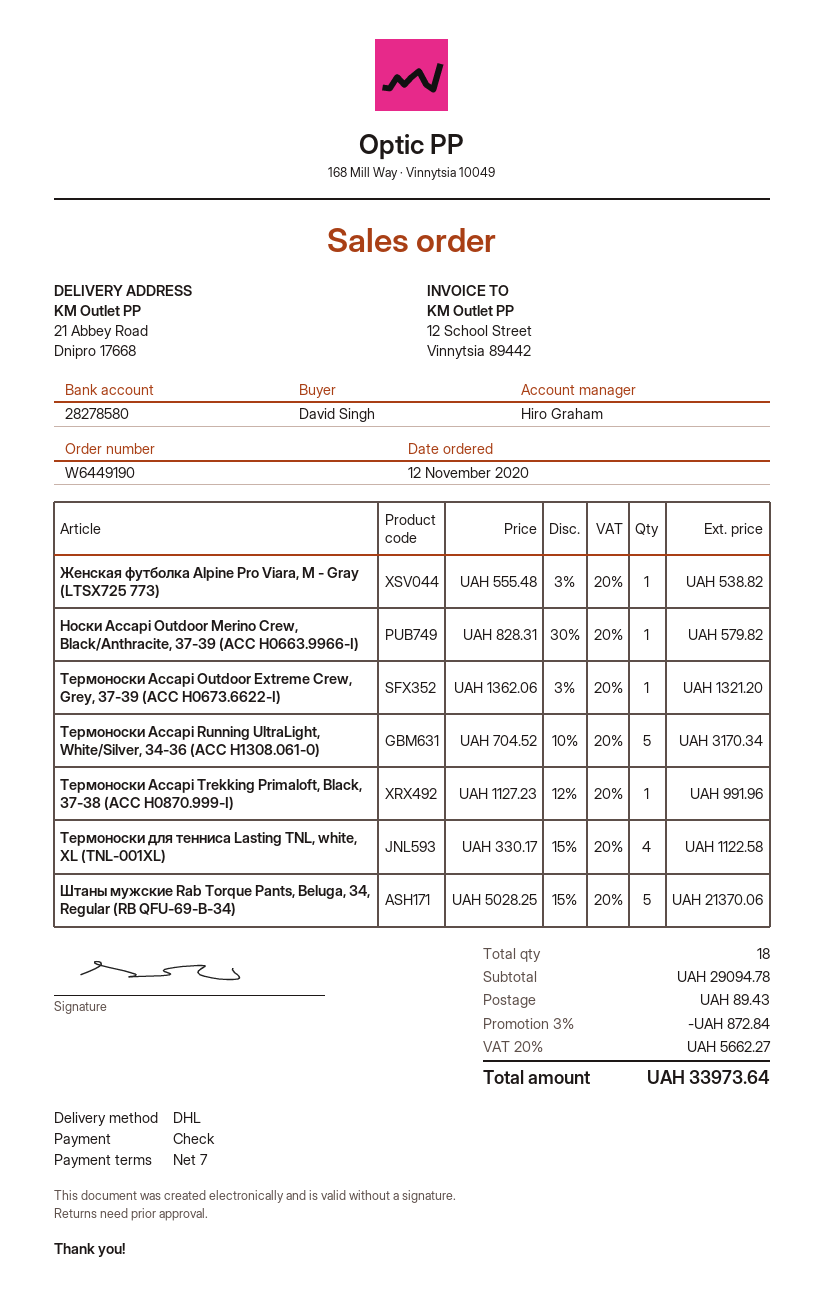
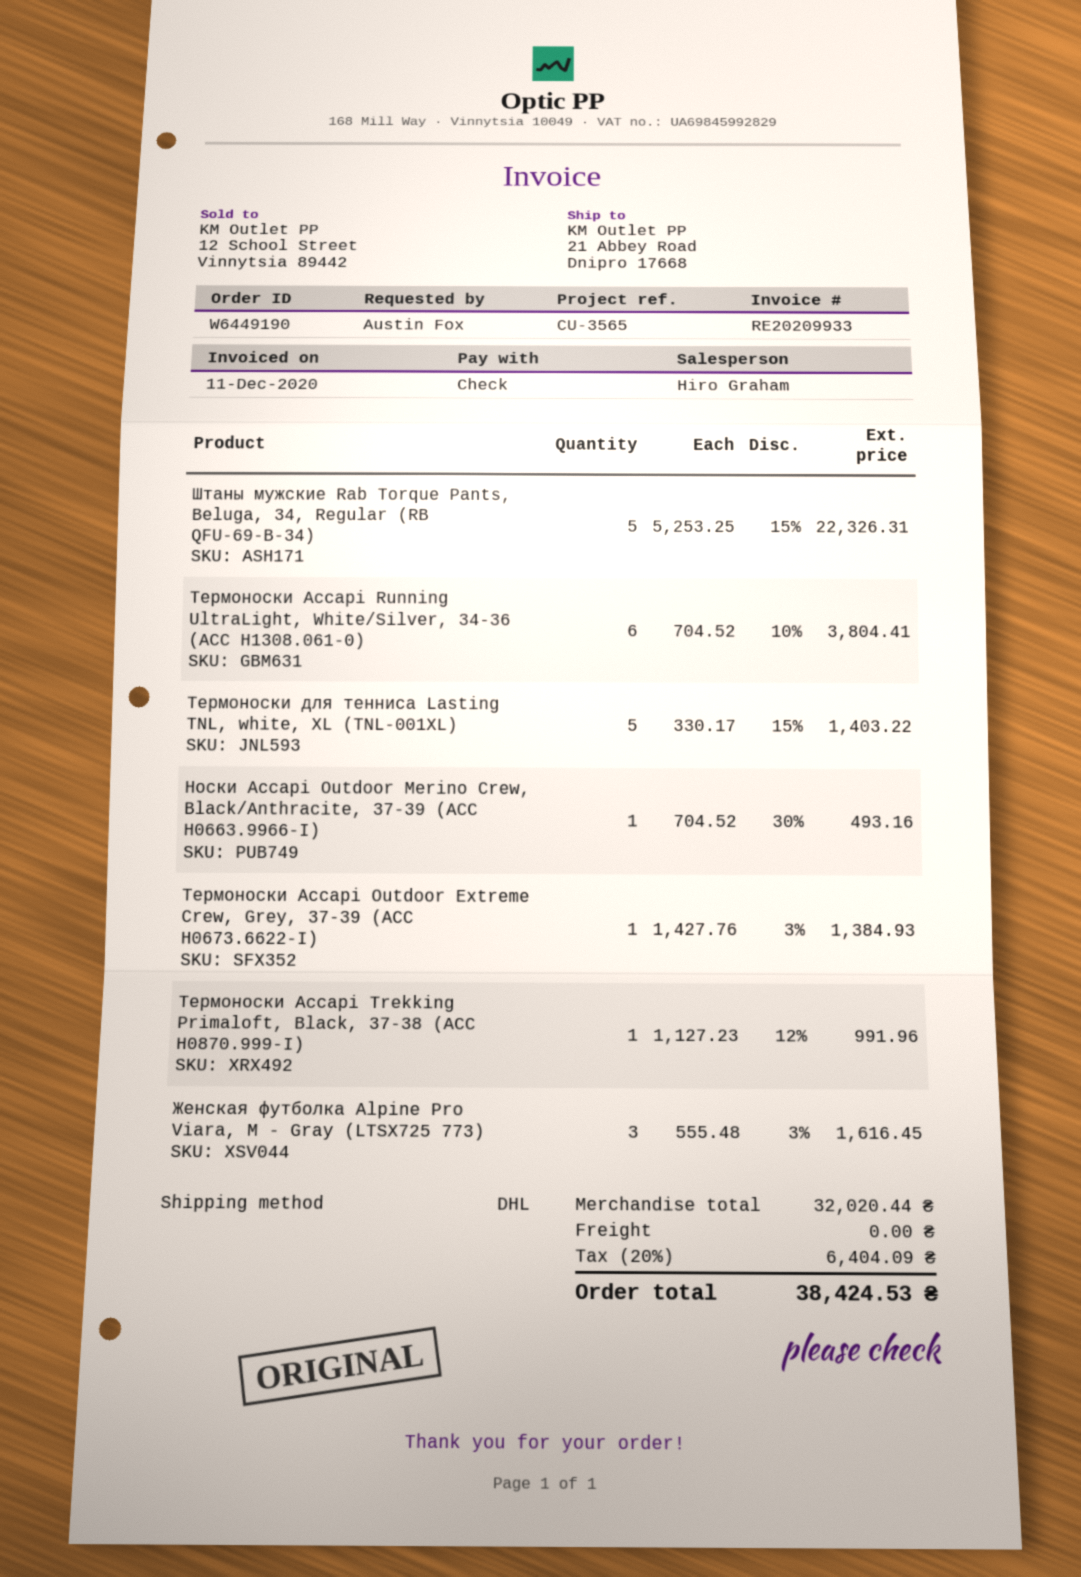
ordered by: David Singh -> Austin Fox
Женская футболка Alpine Pro Viara, M - Gray (LTSX725 773): 1 x 555.48 - 3% = 538.82 -> 3 x 555.48 - 3% = 1616.45
Носки Accapi Outdoor Merino Crew, Black/Anthracite, 37-39 (ACC H0663.9966-I): 1 x 828.31 - 30% = 579.82 -> 1 x 704.52 - 30% = 493.16
Термоноски Accapi Outdoor Extreme Crew, Grey, 37-39 (ACC H0673.6622-I): 1 x 1362.06 - 3% = 1321.20 -> 1 x 1427.76 - 3% = 1384.93
Термоноски Accapi Running UltraLight, White/Silver, 34-36 (ACC H1308.061-0): 5 x 704.52 - 10% = 3170.34 -> 6 x 704.52 - 10% = 3804.41
Термоноски для тенниса Lasting TNL, white, XL (TNL-001XL): 4 x 330.17 - 15% = 1122.58 -> 5 x 330.17 - 15% = 1403.22
Штаны мужские Rab Torque Pants, Beluga, 34, Regular (RB QFU-69-B-34): 5 x 5028.25 - 15% = 21370.06 -> 5 x 5253.25 - 15% = 22326.31
subtotal: 29094.78 -> 32020.44
discount: 3% = 872.84 -> none
shipping: 89.43 -> 0.00
tax: 20% = 5662.27 -> 20% = 6404.09
total: 33973.64 -> 38424.53

